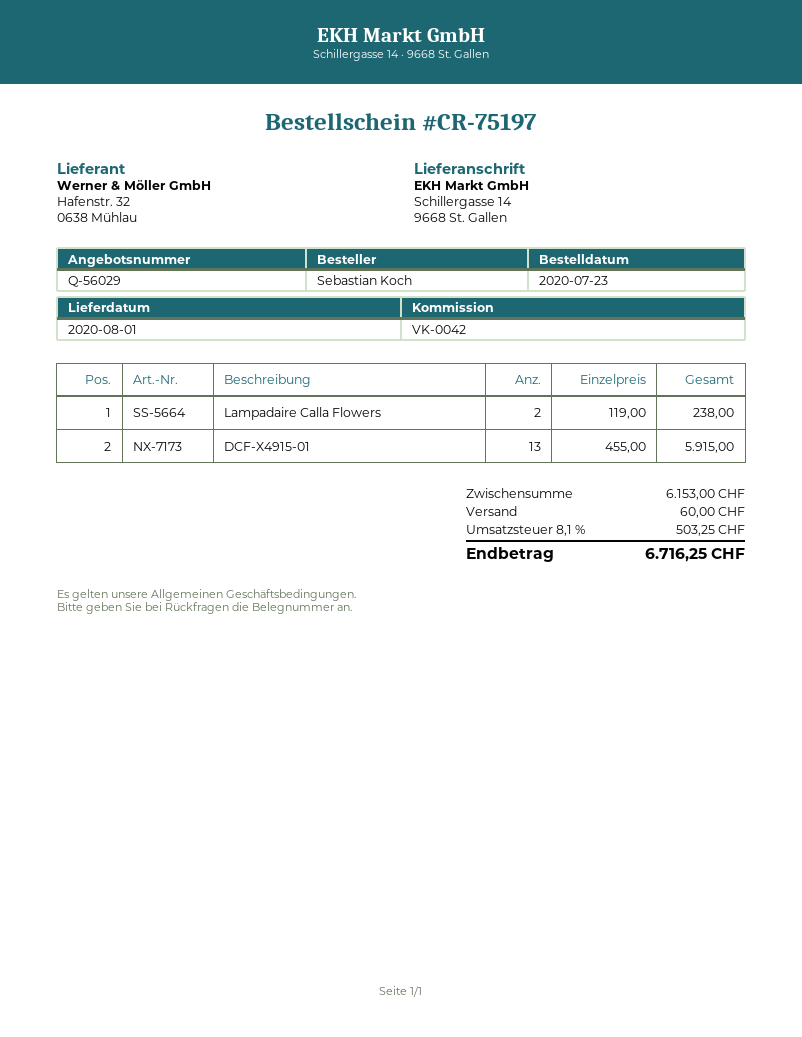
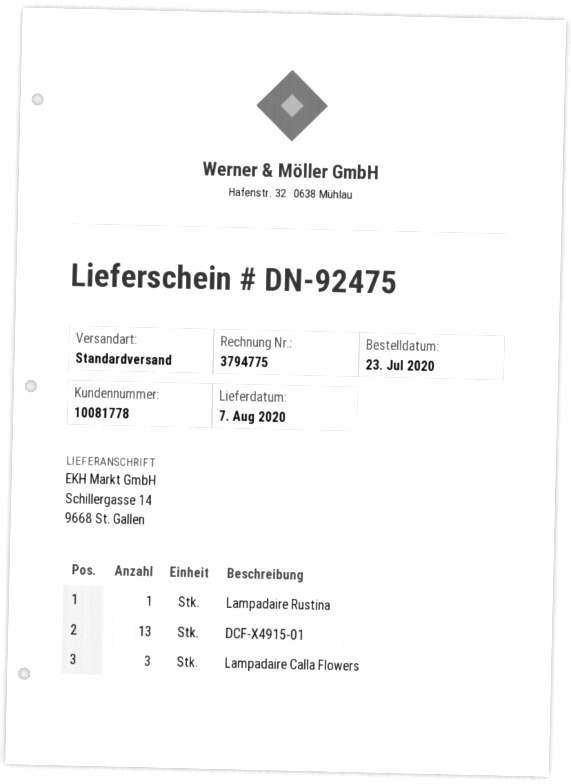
delivery date: 2020-08-01 -> 2020-08-07
Lampadaire Calla Flowers: 2 -> 3
Lampadaire Rustina: none -> 1

